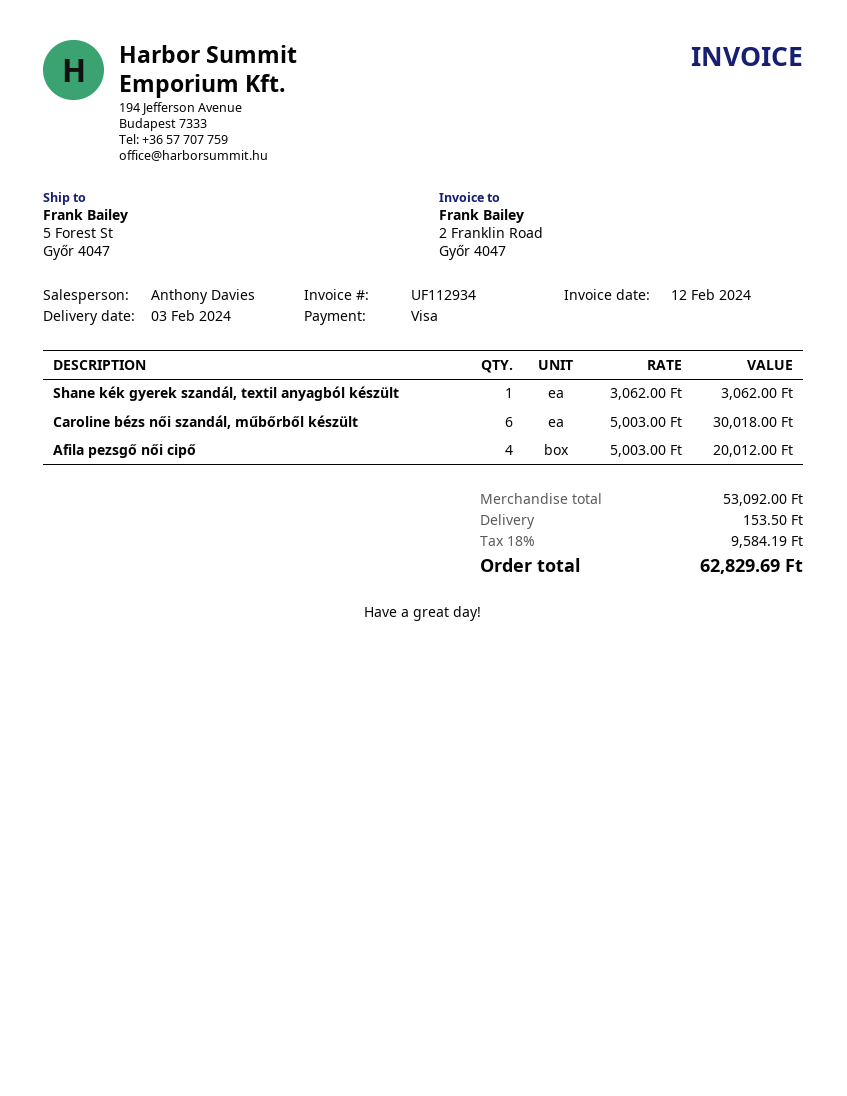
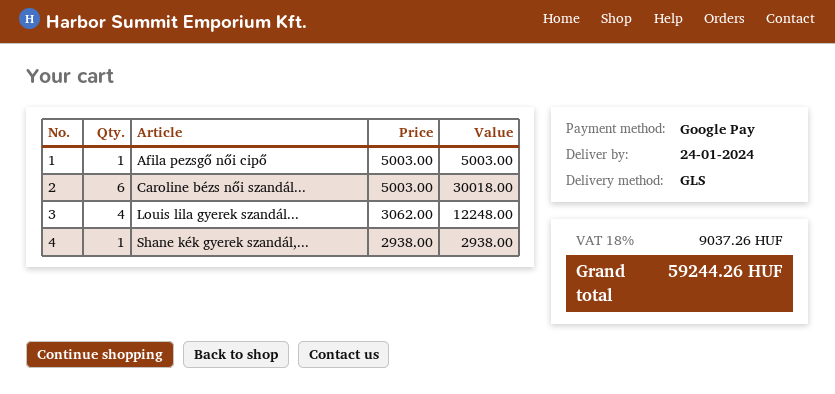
delivery date: 2024-02-03 -> 2024-01-24
payment method: Visa -> Google Pay
Shane kék gyerek szandál, textil anyagból készült: 1 x 3062.00 = 3062.00 -> 1 x 2938.00 = 2938.00
Afila pezsgő női cipő: 4 x 5003.00 = 20012.00 -> 1 x 5003.00 = 5003.00
Louis lila gyerek szandál...: none -> 4 x 3062.00 = 12248.00
shipping: 153.50 -> none
tax: 18% = 9584.19 -> 18% = 9037.26
total: 62829.69 -> 59244.26

